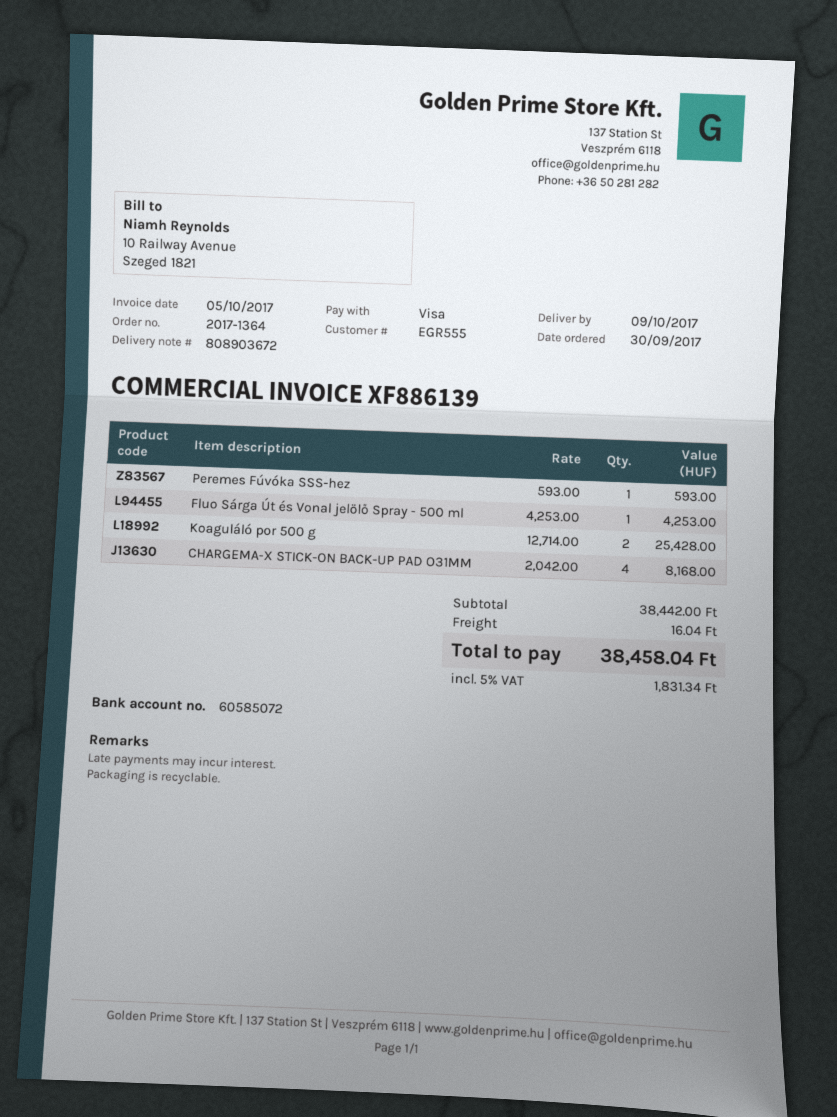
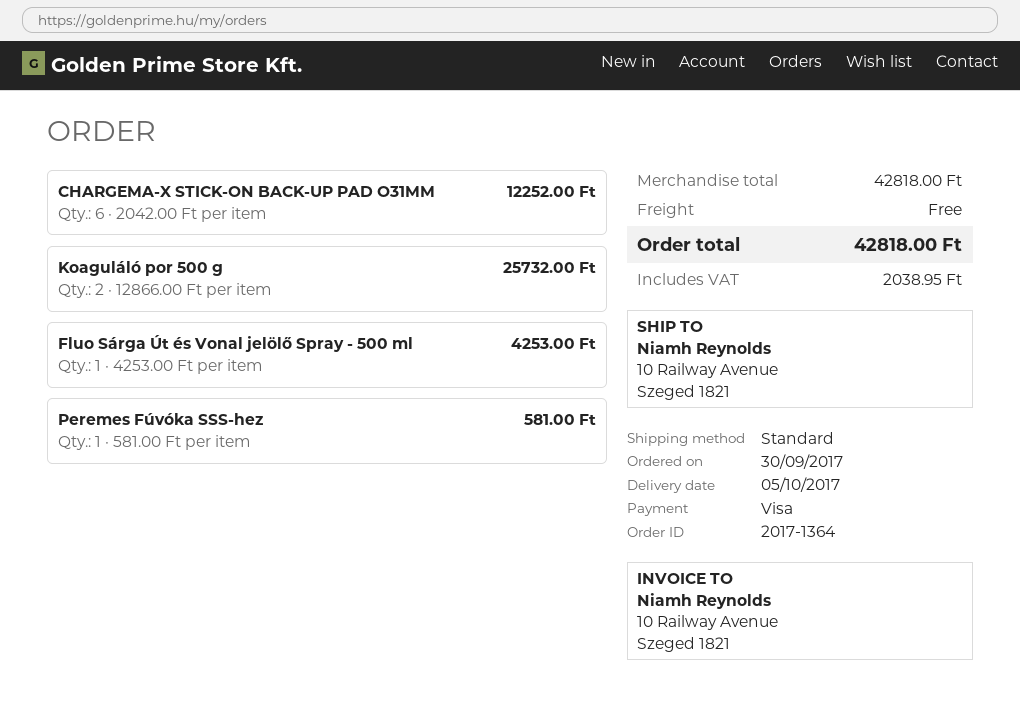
delivery date: 2017-10-09 -> 2017-10-05
Peremes Fúvóka SSS-hez: 1 x 593.00 = 593.00 -> 1 x 581.00 = 581.00
Koaguláló por 500 g: 2 x 12714.00 = 25428.00 -> 2 x 12866.00 = 25732.00
CHARGEMA-X STICK-ON BACK-UP PAD O31MM: 4 x 2042.00 = 8168.00 -> 6 x 2042.00 = 12252.00
subtotal: 38442.00 -> 42818.00
shipping: 16.04 -> 0.00
tax: 1831.34 -> 2038.95
total: 38458.04 -> 42818.00

